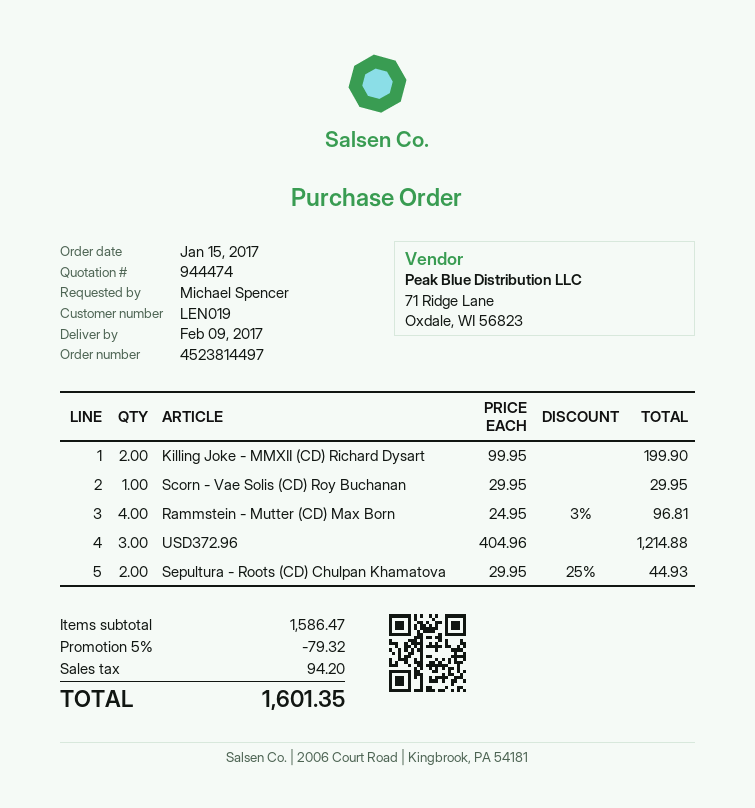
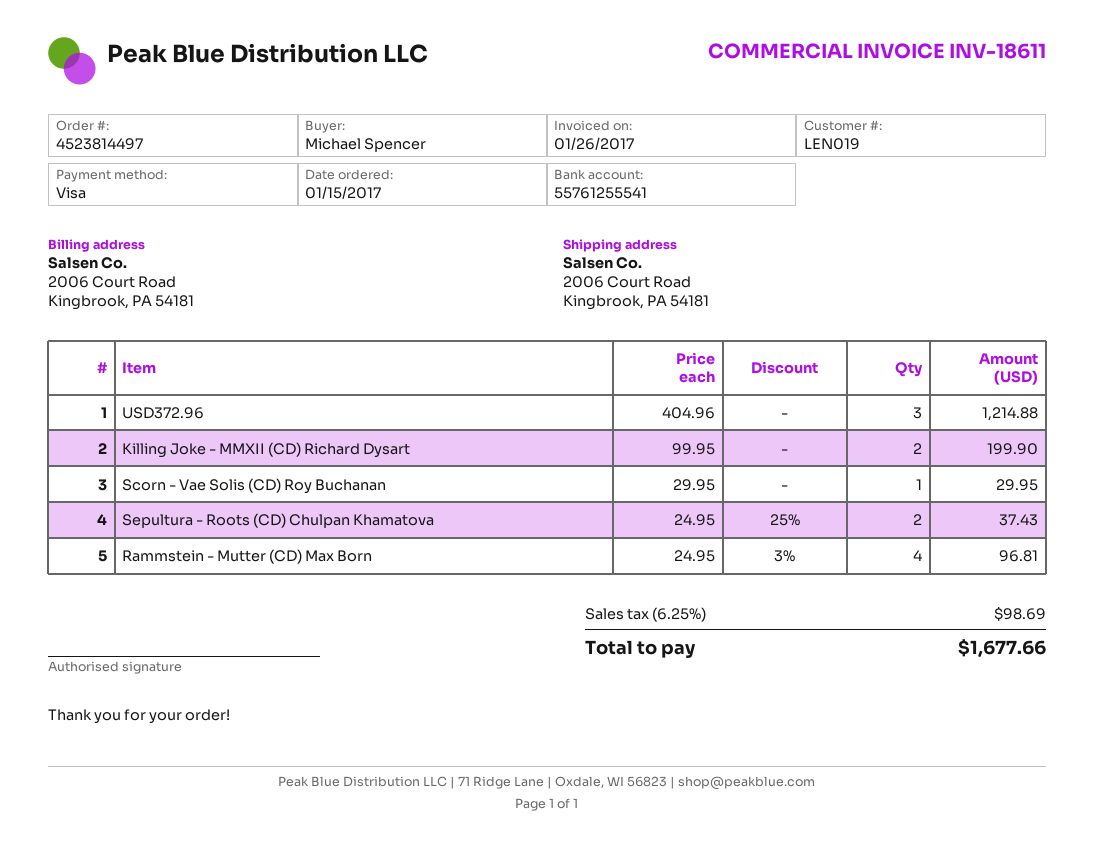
Sepultura - Roots (CD) Chulpan Khamatova: 2 x 29.95 - 25% = 44.93 -> 2 x 24.95 - 25% = 37.43
discount: 5% = 79.32 -> none
tax: 94.20 -> 98.69
total: 1601.35 -> 1677.66

